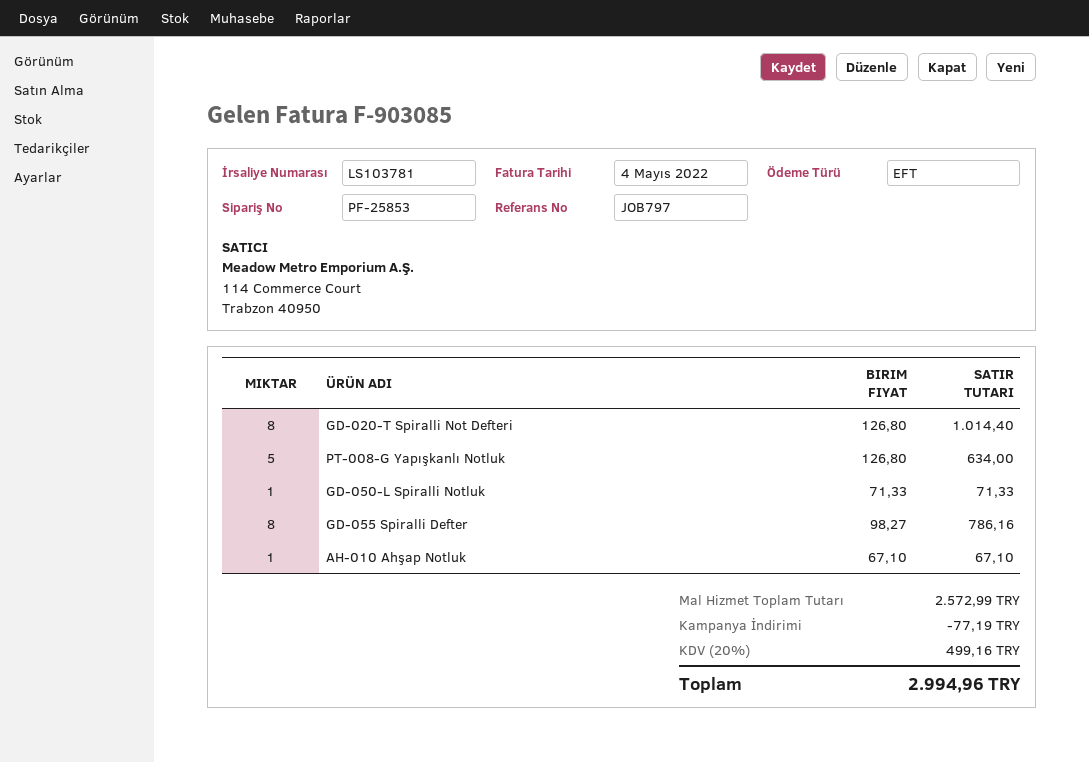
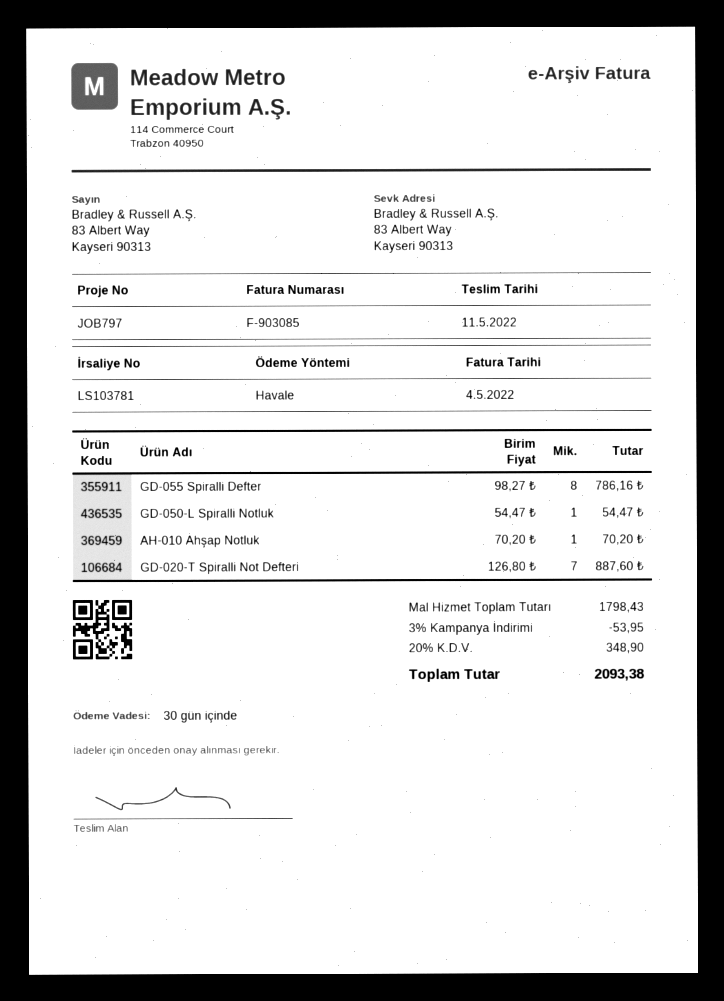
GD-020-T Spiralli Not Defteri: 8 x 126.80 = 1014.40 -> 7 x 126.80 = 887.60
PT-008-G Yapışkanlı Notluk: 5 x 126.80 = 634.00 -> none
GD-050-L Spiralli Notluk: 1 x 71.33 = 71.33 -> 1 x 54.47 = 54.47
AH-010 Ahşap Notluk: 1 x 67.10 = 67.10 -> 1 x 70.20 = 70.20
subtotal: 2572.99 -> 1798.43
discount: 77.19 -> 53.95
tax: 20% = 499.16 -> 20% = 348.90
total: 2994.96 -> 2093.38

